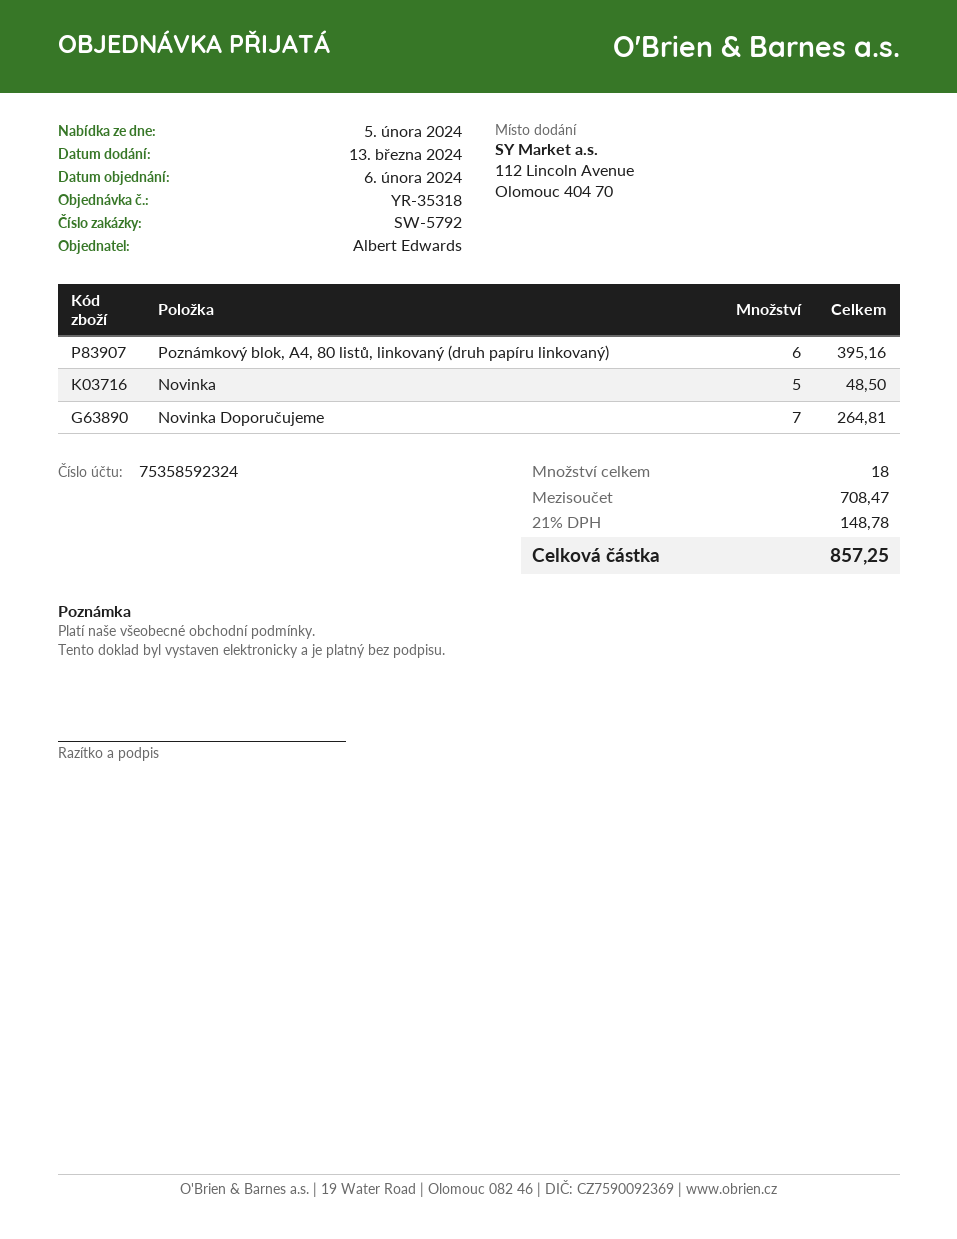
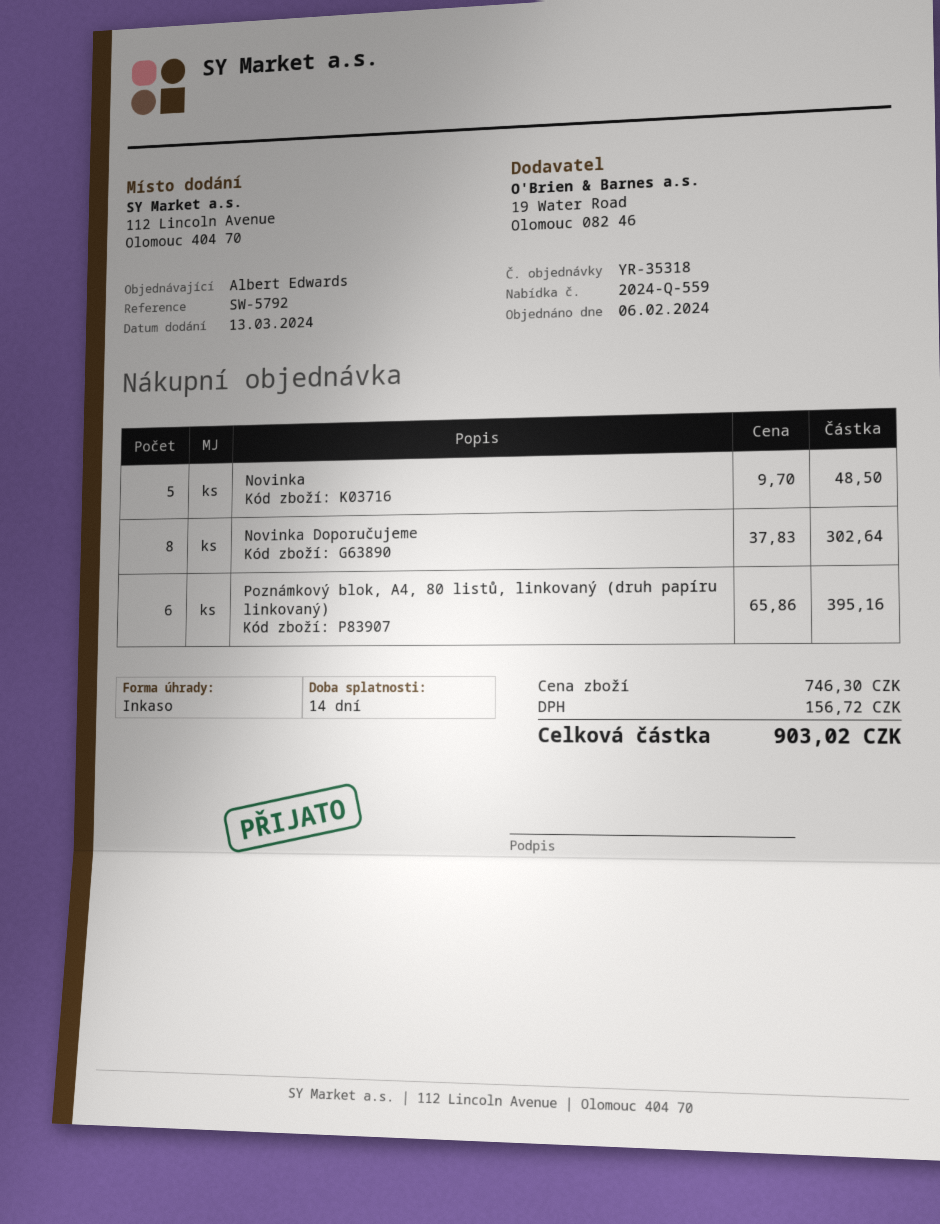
Novinka Doporučujeme: 7 for 264.81 -> 8 for 302.64
subtotal: 708.47 -> 746.30
tax: 148.78 -> 156.72
total: 857.25 -> 903.02

